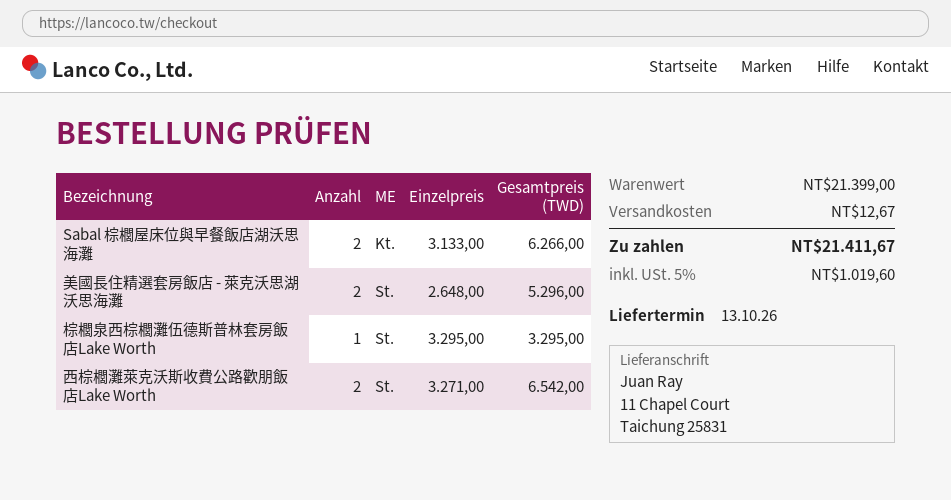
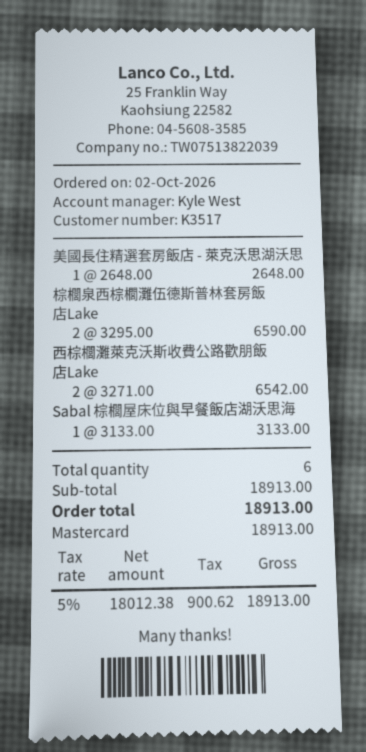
Sabal 棕櫚屋床位與早餐飯店湖沃思海灘: 2 x 3133.00 = 6266.00 -> 1 x 3133.00 = 3133.00
美國長住精選套房飯店 - 萊克沃思湖沃思海灘: 2 x 2648.00 = 5296.00 -> 1 x 2648.00 = 2648.00
棕櫚泉西棕櫚灘伍德斯普林套房飯店Lake Worth: 1 x 3295.00 = 3295.00 -> 2 x 3295.00 = 6590.00
subtotal: 21399.00 -> 18913.00
shipping: 12.67 -> none
tax: 5% = 1019.60 -> 5% = 900.62
total: 21411.67 -> 18913.00

